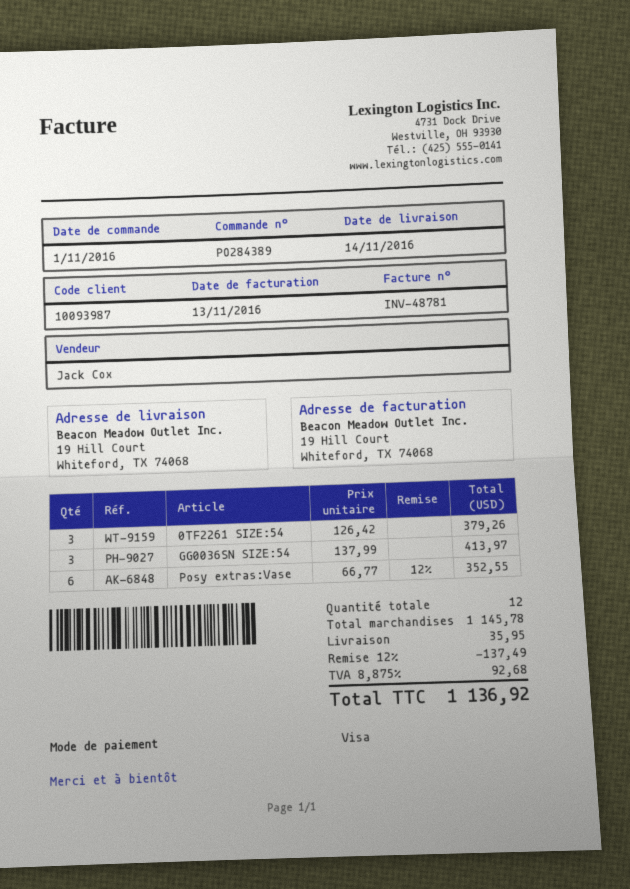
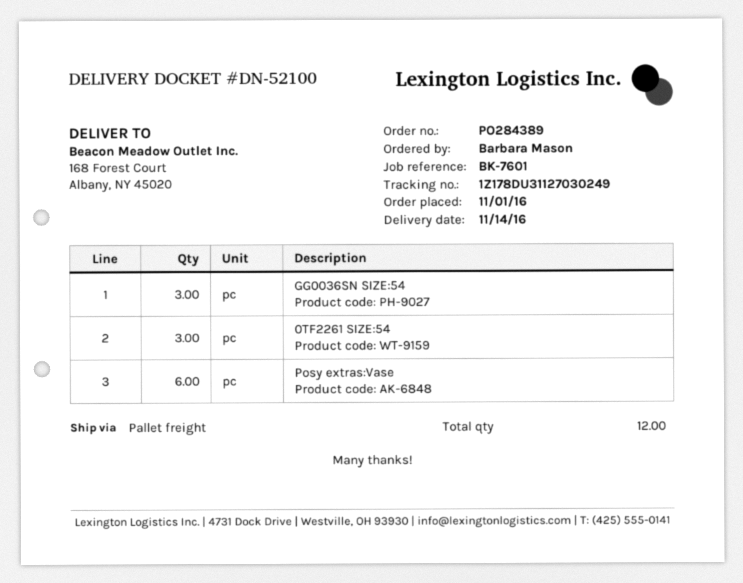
ship to: 19 Hill Court, Whiteford, TX 74068 -> 168 Forest Court, Albany, NY 45020

